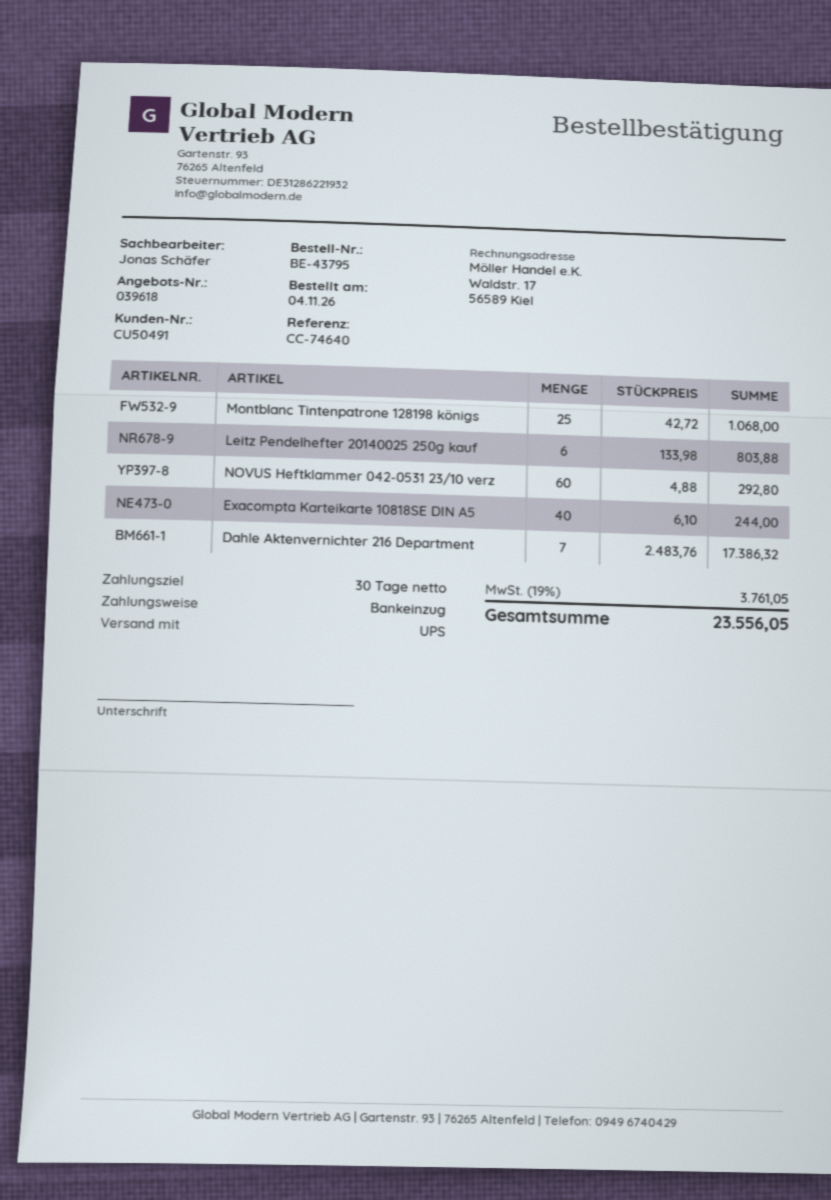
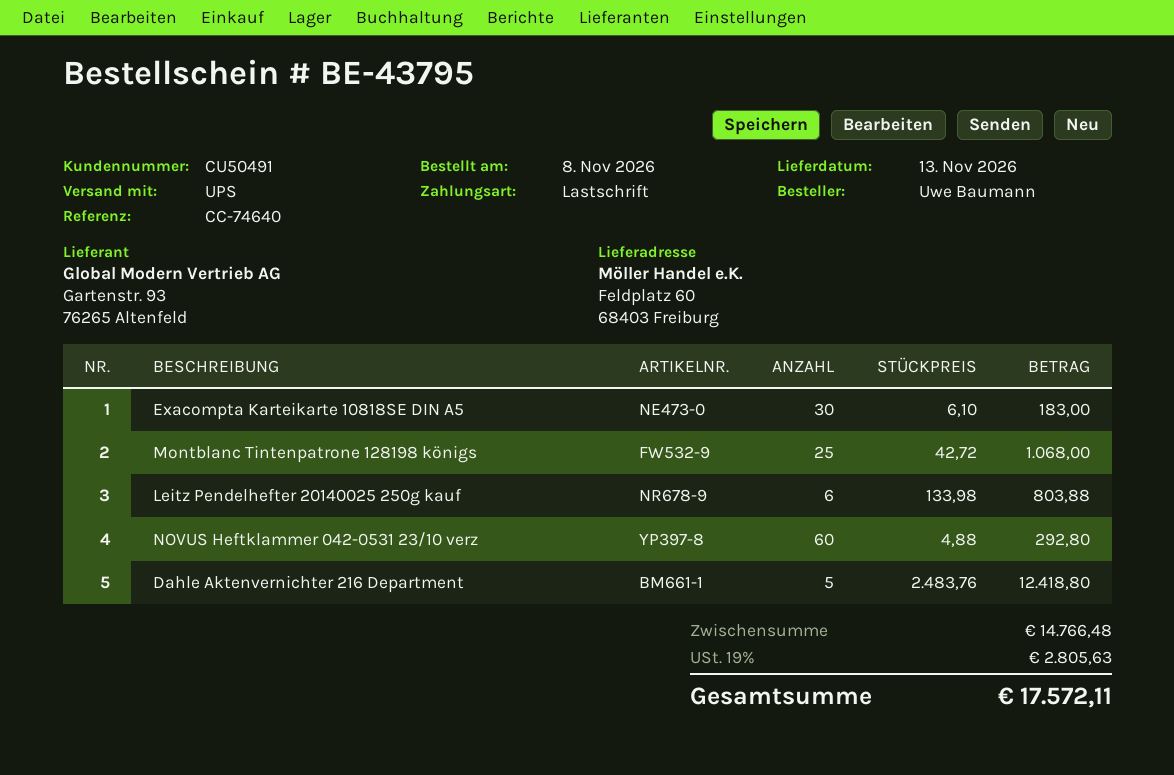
order date: 2026-11-04 -> 2026-11-08
Exacompta Karteikarte 10818SE DIN A5: 40 x 6.10 = 244.00 -> 30 x 6.10 = 183.00
Dahle Aktenvernichter 216 Department: 7 x 2483.76 = 17386.32 -> 5 x 2483.76 = 12418.80
tax: 19% = 3761.05 -> 19% = 2805.63
total: 23556.05 -> 17572.11

